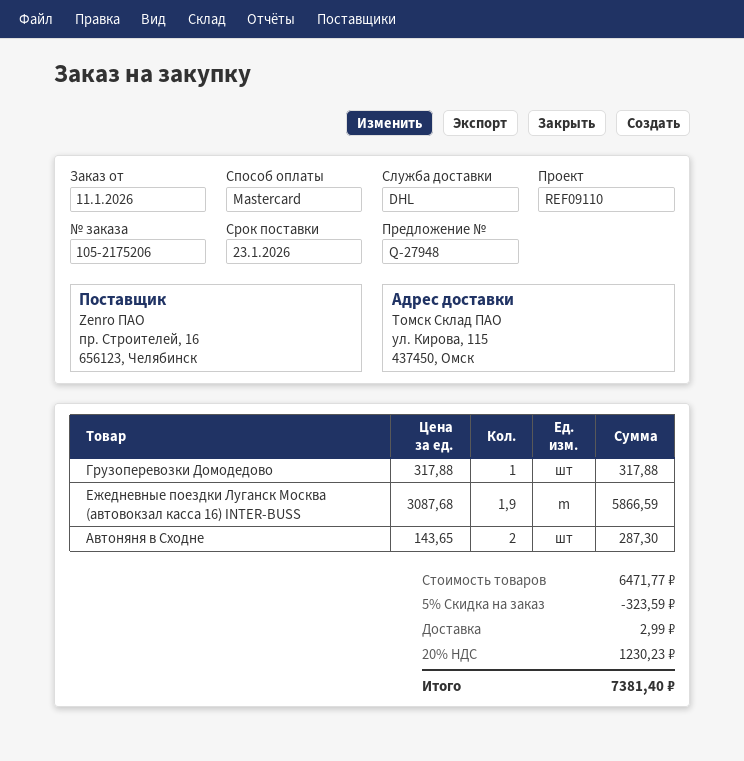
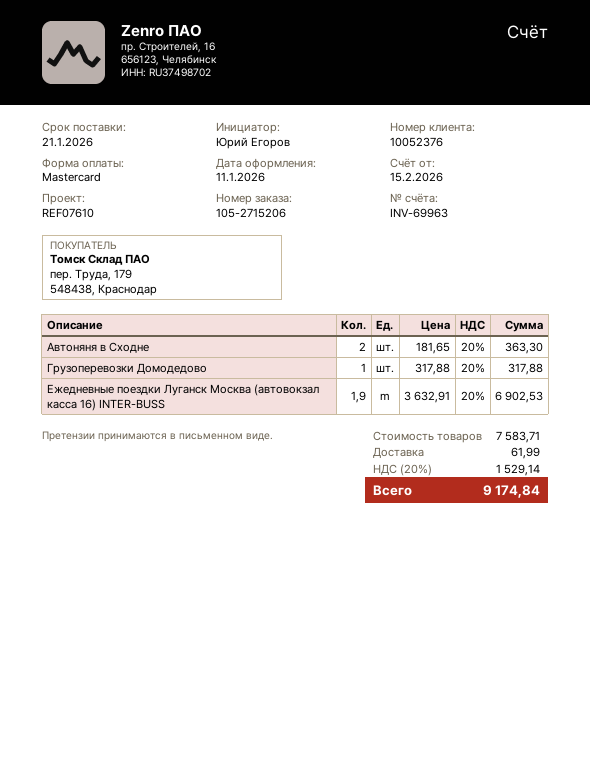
order number: 105-2175206 -> 105-2715206
delivery date: 2026-01-23 -> 2026-01-21
reference: REF09110 -> REF07610
Ежедневные поездки Луганск Москва (автовокзал касса 16) INTER-BUSS: 1.9 x 3087.68 = 5866.59 -> 1.9 x 3632.91 = 6902.53
Автоняня в Сходне: 2 x 143.65 = 287.30 -> 2 x 181.65 = 363.30
subtotal: 6471.77 -> 7583.71
discount: 5% = 323.59 -> none
shipping: 2.99 -> 61.99
tax: 20% = 1230.23 -> 20% = 1529.14
total: 7381.40 -> 9174.84

